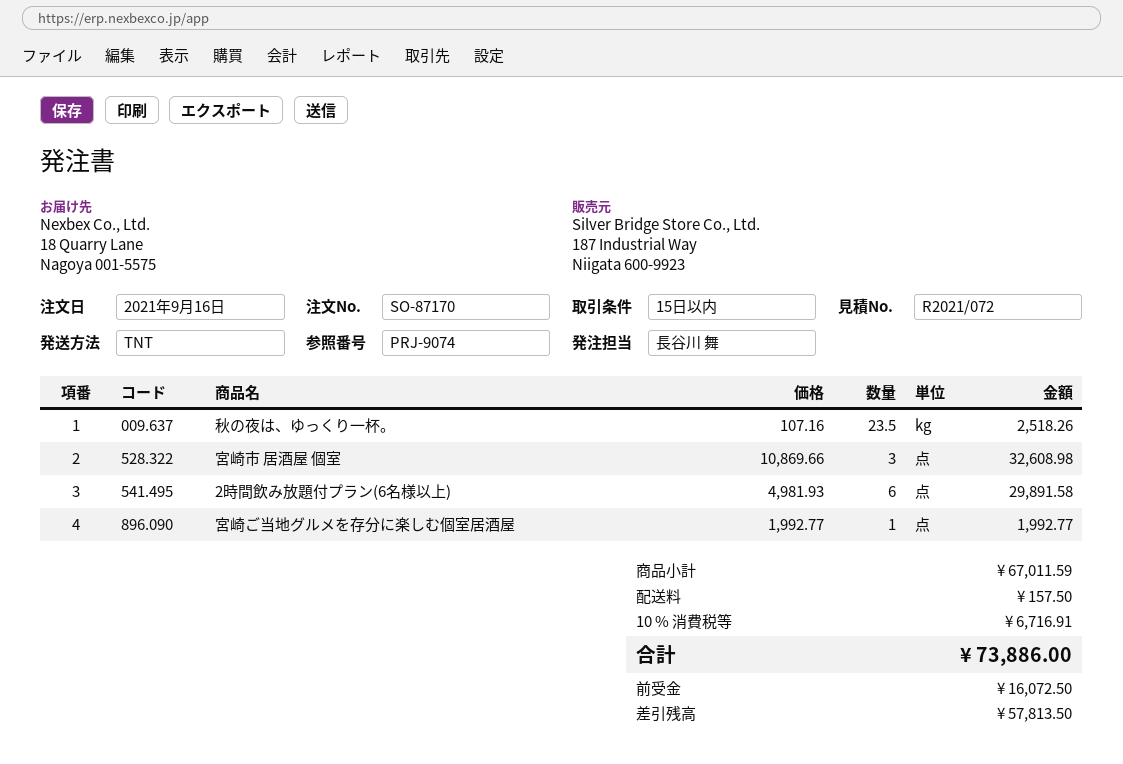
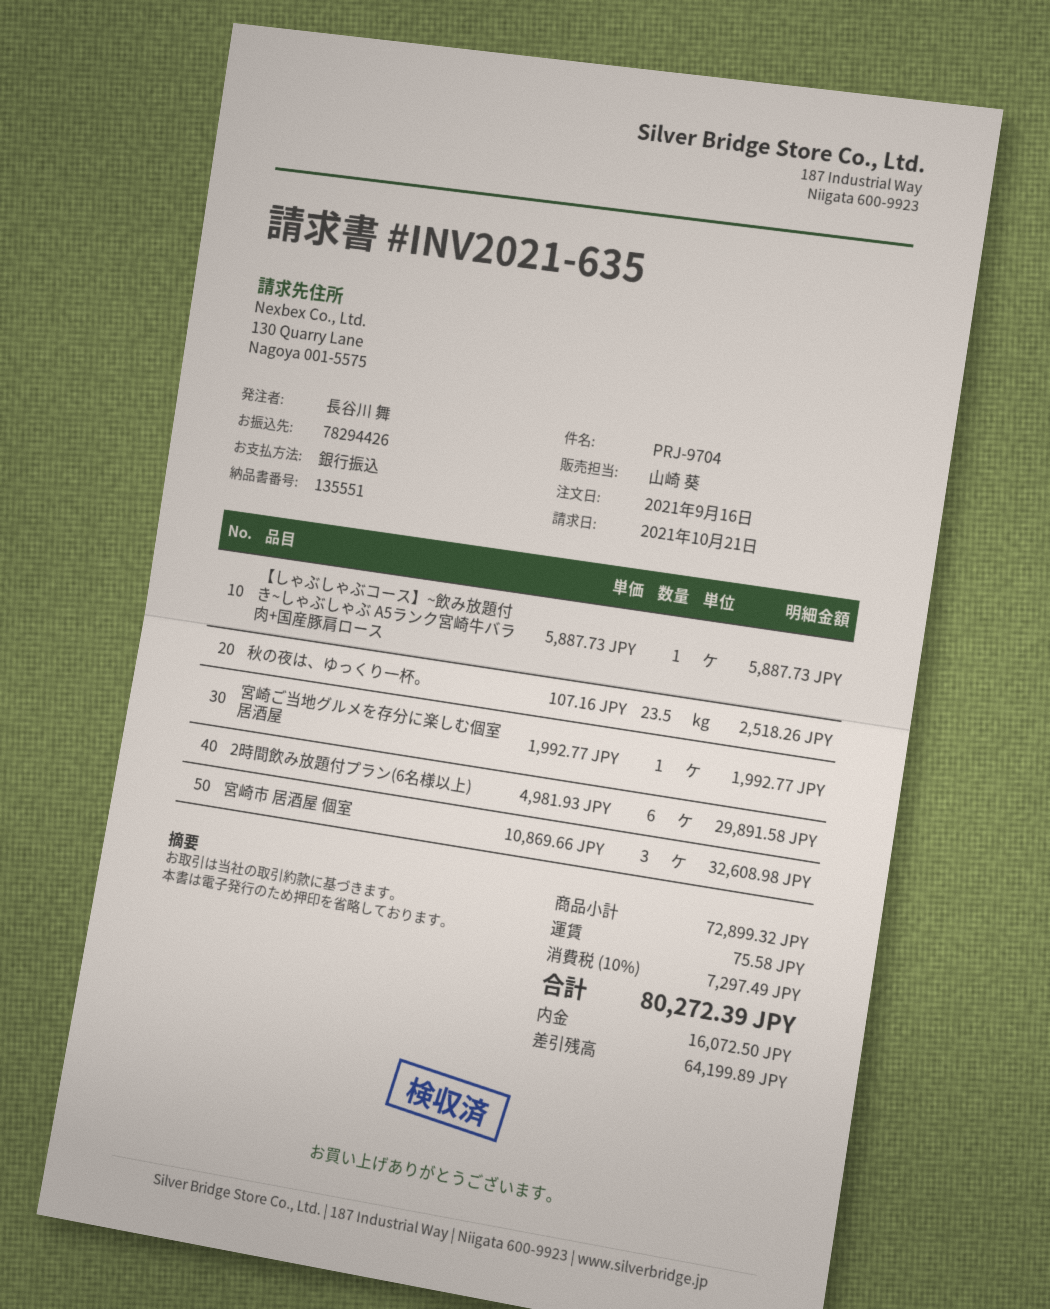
reference: PRJ-9074 -> PRJ-9704
【しゃぶしゃぶコース】~飲み放題付き~しゃぶしゃぶ A5ランク宮崎牛バラ肉+国産豚肩ロース: none -> 1 x 5887.73 = 5887.73
subtotal: 67011.59 -> 72899.32
shipping: 157.50 -> 75.58
tax: 10% = 6716.91 -> 10% = 7297.49
total: 73886.00 -> 80272.39
balance: 57813.50 -> 64199.89

